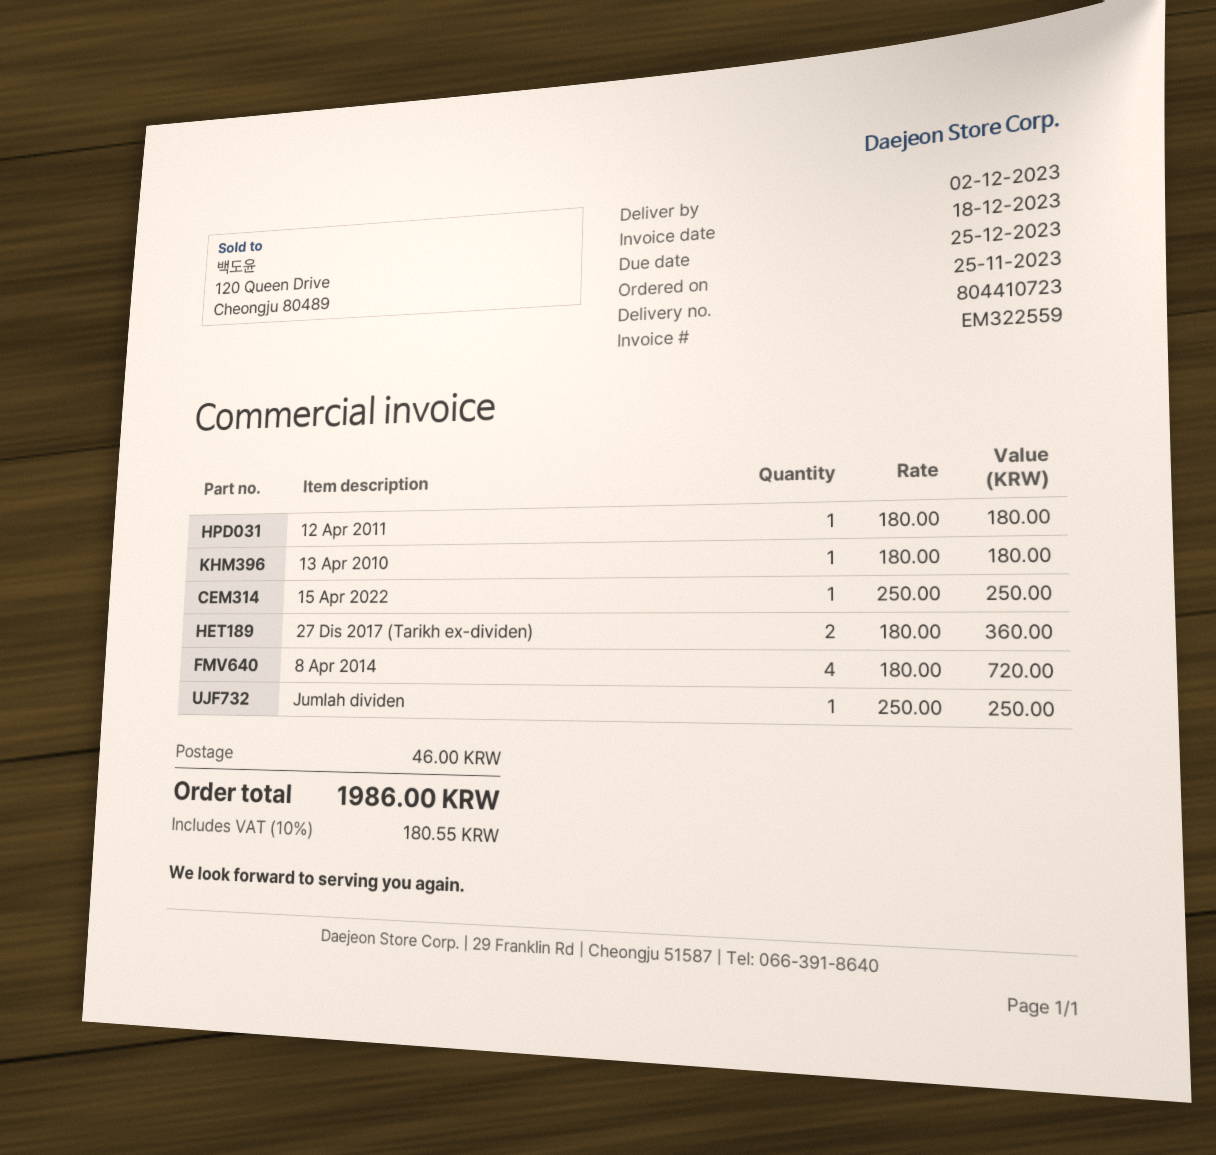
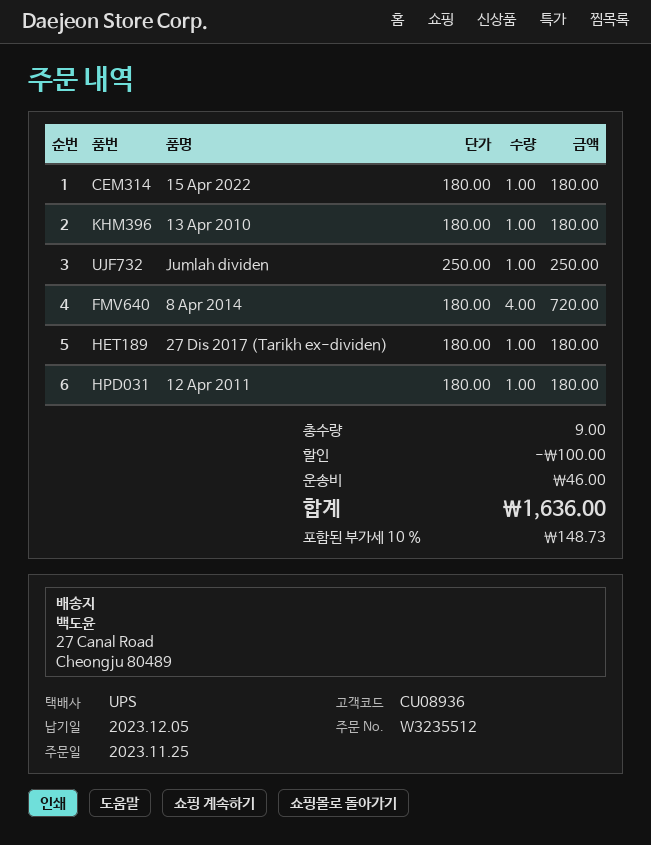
delivery date: 2023-12-02 -> 2023-12-05
15 Apr 2022: 1 x 250.00 = 250.00 -> 1 x 180.00 = 180.00
27 Dis 2017 (Tarikh ex-dividen): 2 x 180.00 = 360.00 -> 1 x 180.00 = 180.00
discount: none -> 100.00
tax: 10% = 180.55 -> 10% = 148.73
total: 1986.00 -> 1636.00

